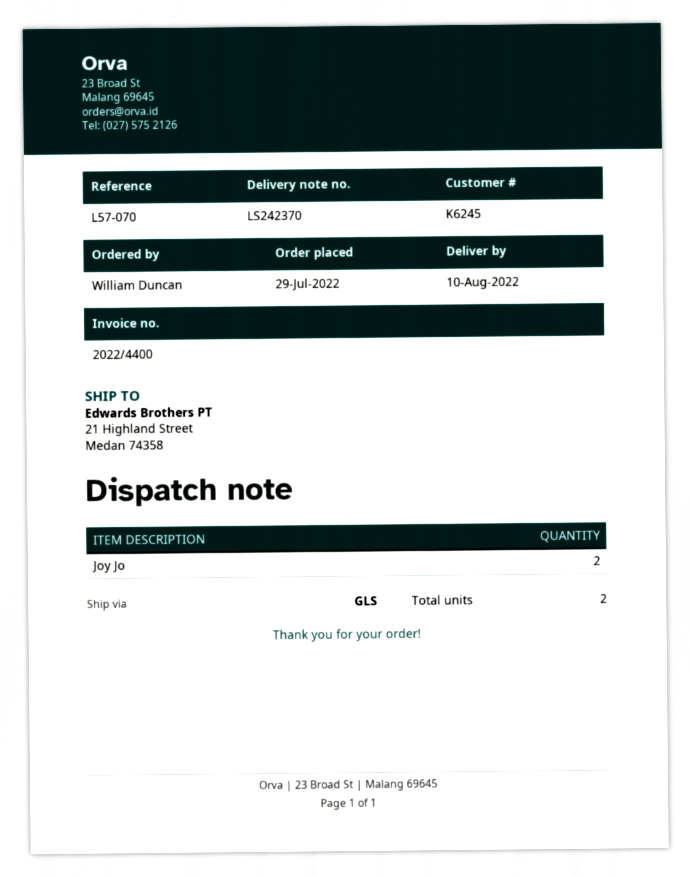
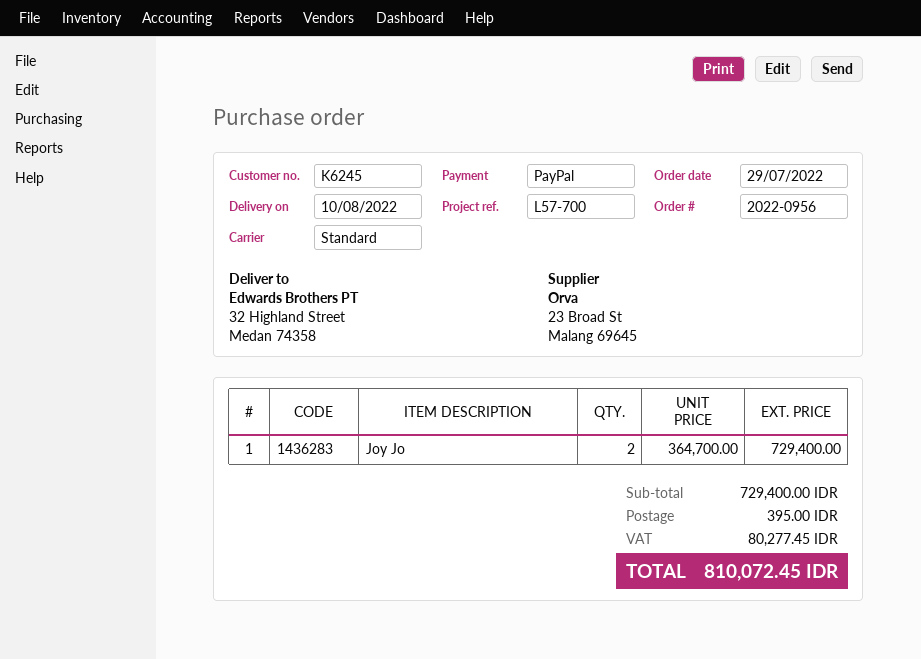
reference: L57-070 -> L57-700
shipping method: GLS -> standard
ship to: 21 Highland Street, Medan 74358 -> 32 Highland Street, Medan 74358

